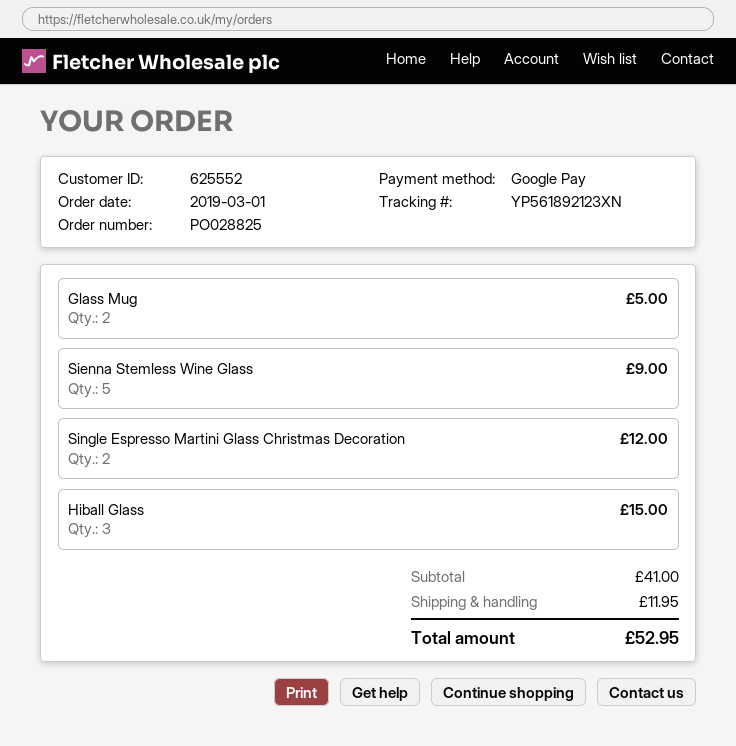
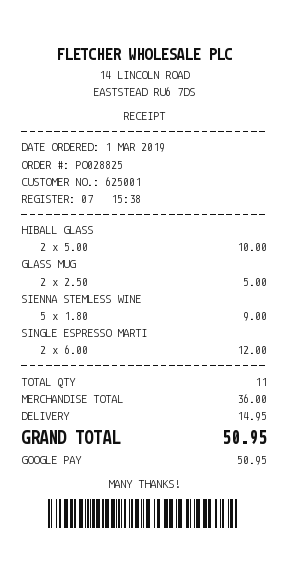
customer number: 625552 -> 625001
Hiball Glass: 3 for 15.00 -> 2 for 10.00
subtotal: 41.00 -> 36.00
shipping: 11.95 -> 14.95
total: 52.95 -> 50.95

